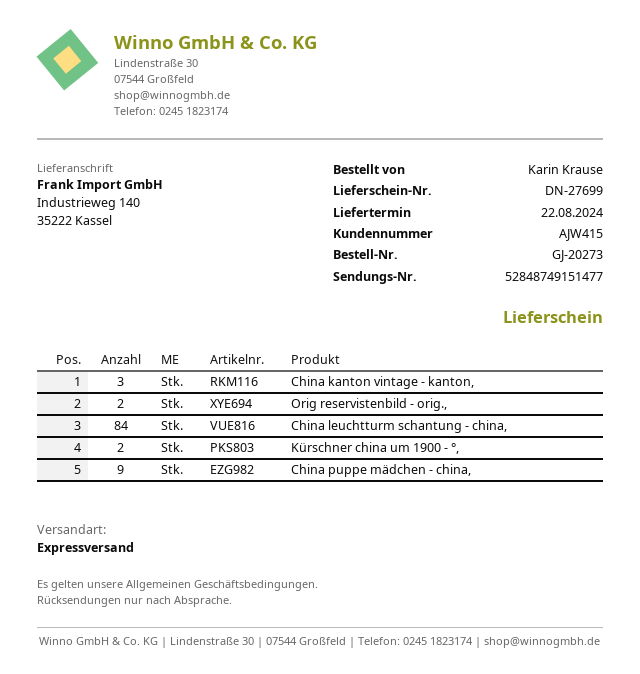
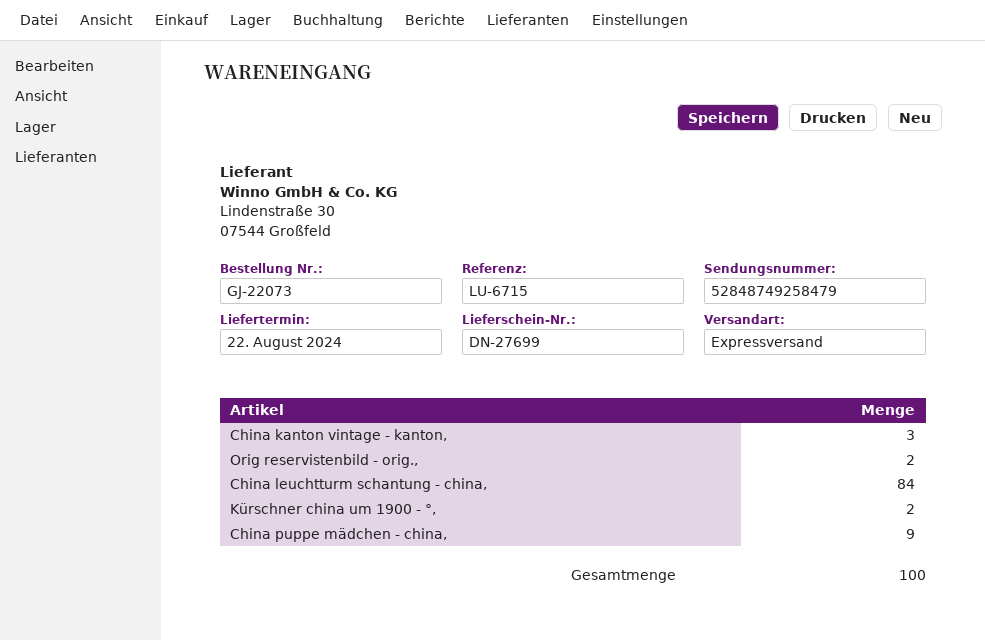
order number: GJ-20273 -> GJ-22073
tracking number: 52848749151477 -> 52848749258479

